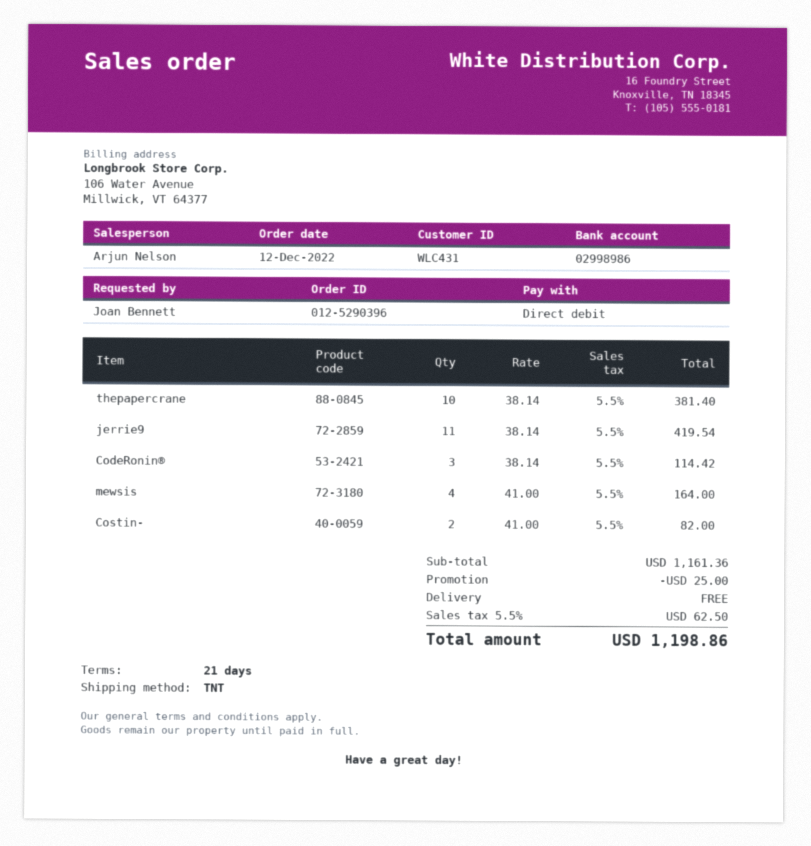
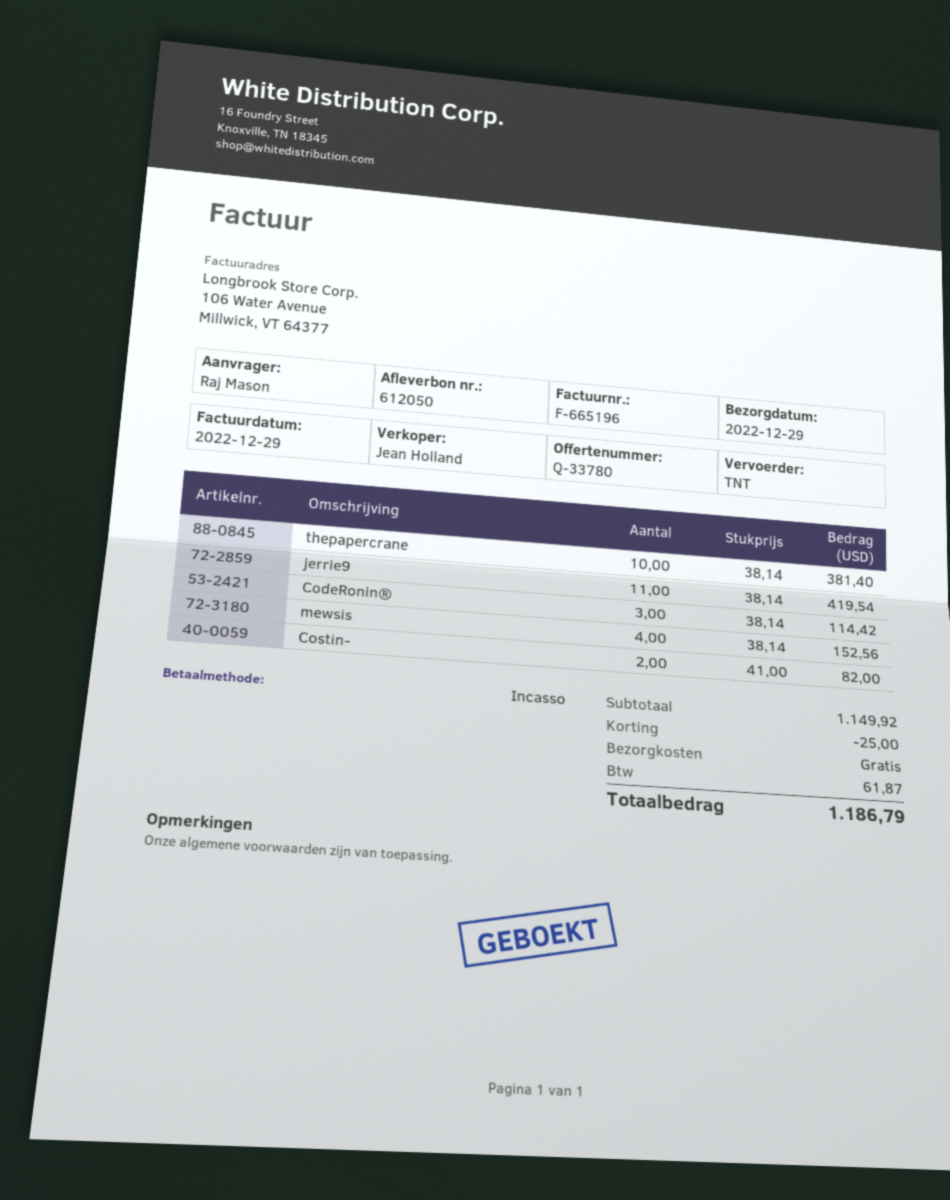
ordered by: Joan Bennett -> Raj Mason
sales rep: Arjun Nelson -> Jean Holland
mewsis: 4 x 41.00 = 164.00 -> 4 x 38.14 = 152.56
subtotal: 1161.36 -> 1149.92
tax: 62.50 -> 61.87
total: 1198.86 -> 1186.79

